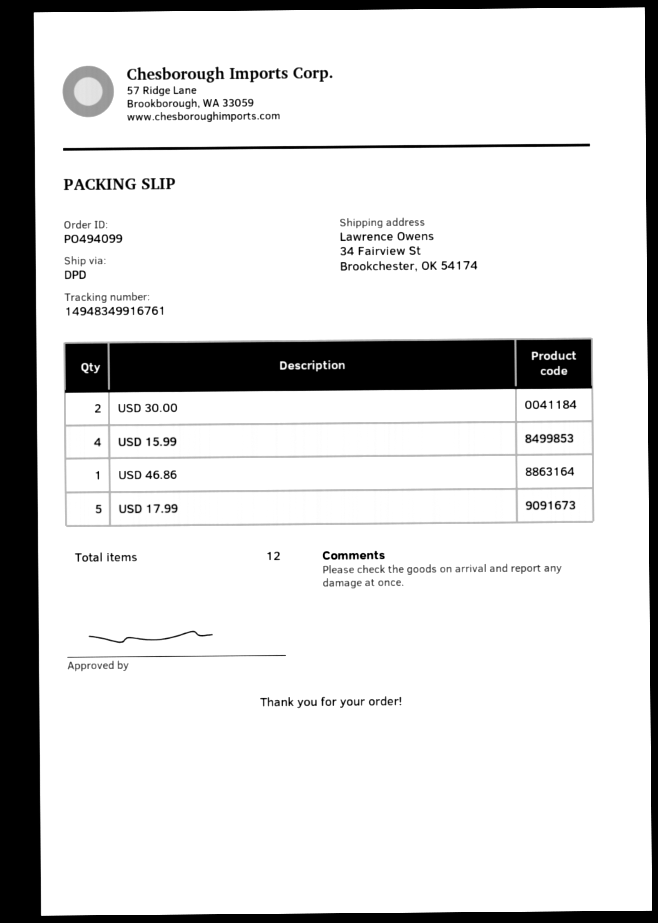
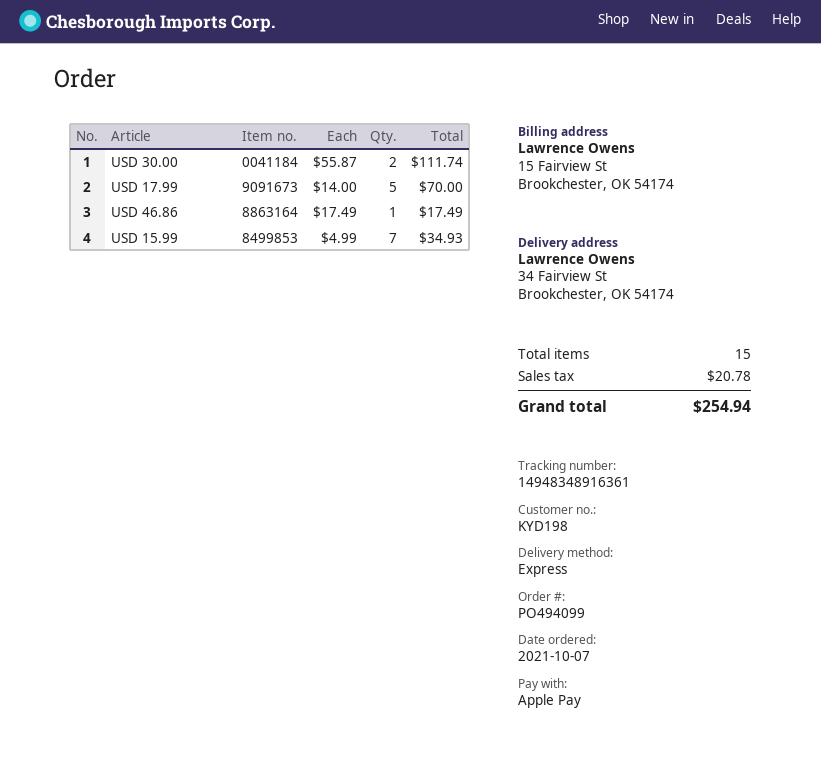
shipping method: DPD -> express
tracking number: 14948349916761 -> 14948348916361
USD 15.99: 4 -> 7
total quantity: 12 -> 15

